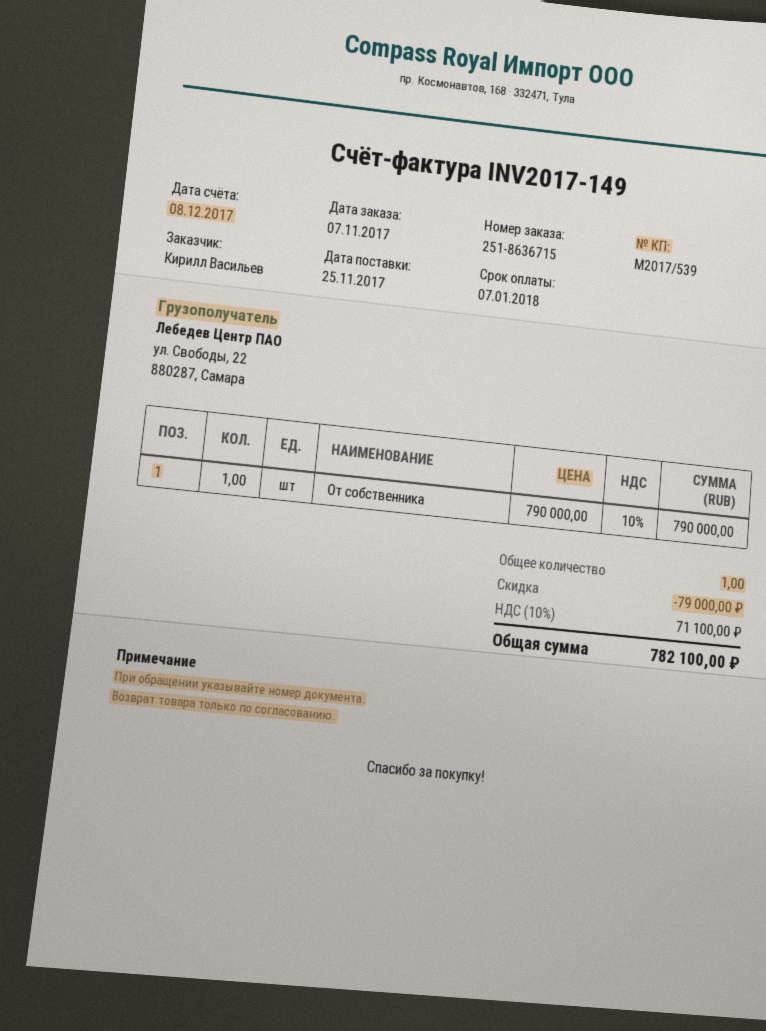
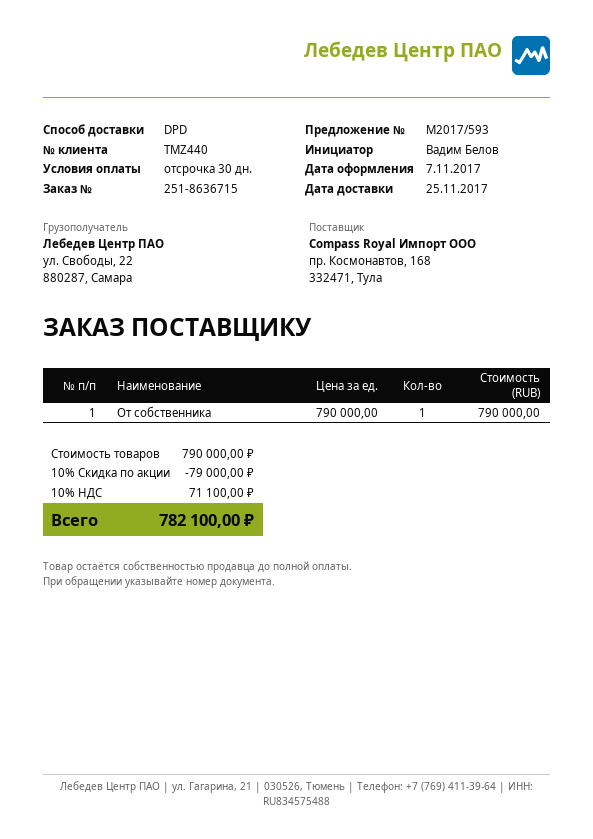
quote number: M2017/539 -> M2017/593
ordered by: Кирилл Васильев -> Вадим Белов

